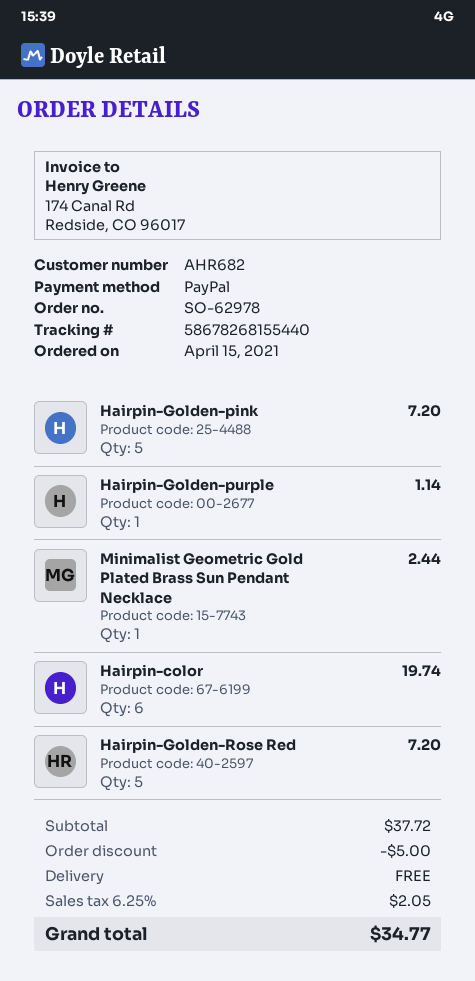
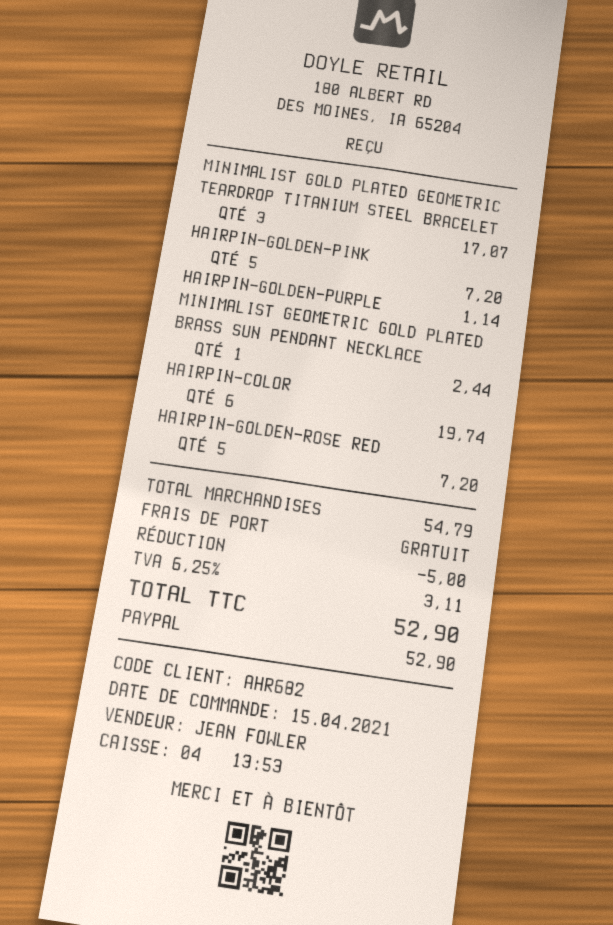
MINIMALIST GOLD PLATED GEOMETRIC TEARDROP TITANIUM STEEL BRACELET: none -> 3 for 17.07
subtotal: 37.72 -> 54.79
tax: 6.25% = 2.05 -> 6.25% = 3.11
total: 34.77 -> 52.90

